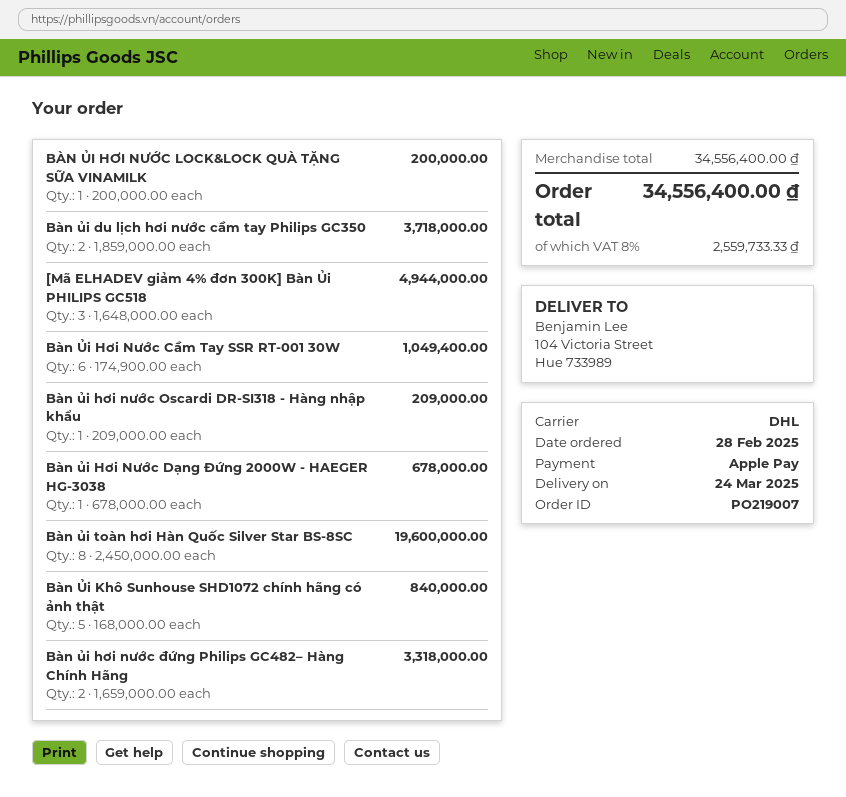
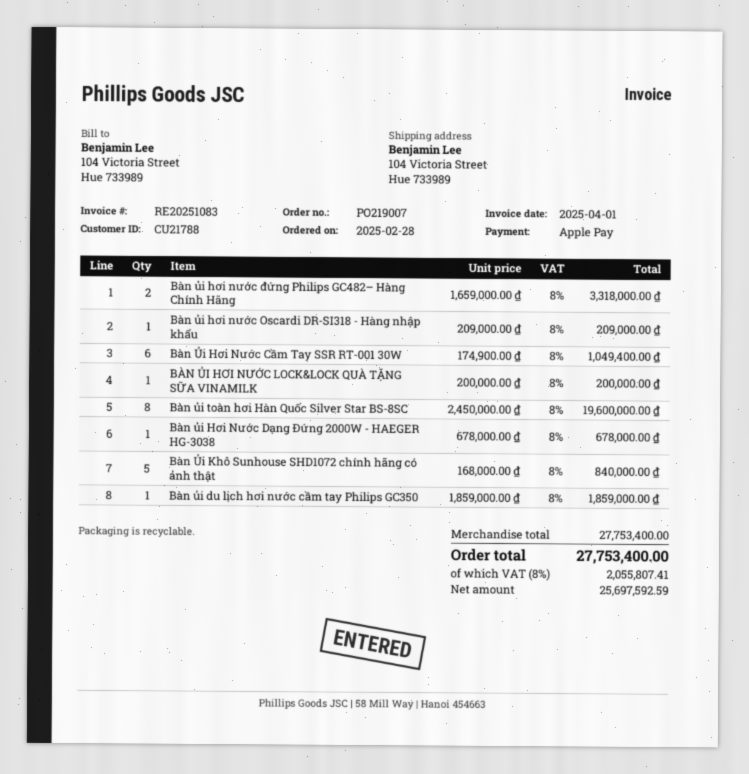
Bàn ủi du lịch hơi nước cầm tay Philips GC350: 2 x 1859000.00 = 3718000.00 -> 1 x 1859000.00 = 1859000.00
[Mã ELHADEV giảm 4% đơn 300K] Bàn Ủi PHILIPS GC518: 3 x 1648000.00 = 4944000.00 -> none
subtotal: 34556400.00 -> 27753400.00
tax: 8% = 2559733.33 -> 8% = 2055807.41
total: 34556400.00 -> 27753400.00

